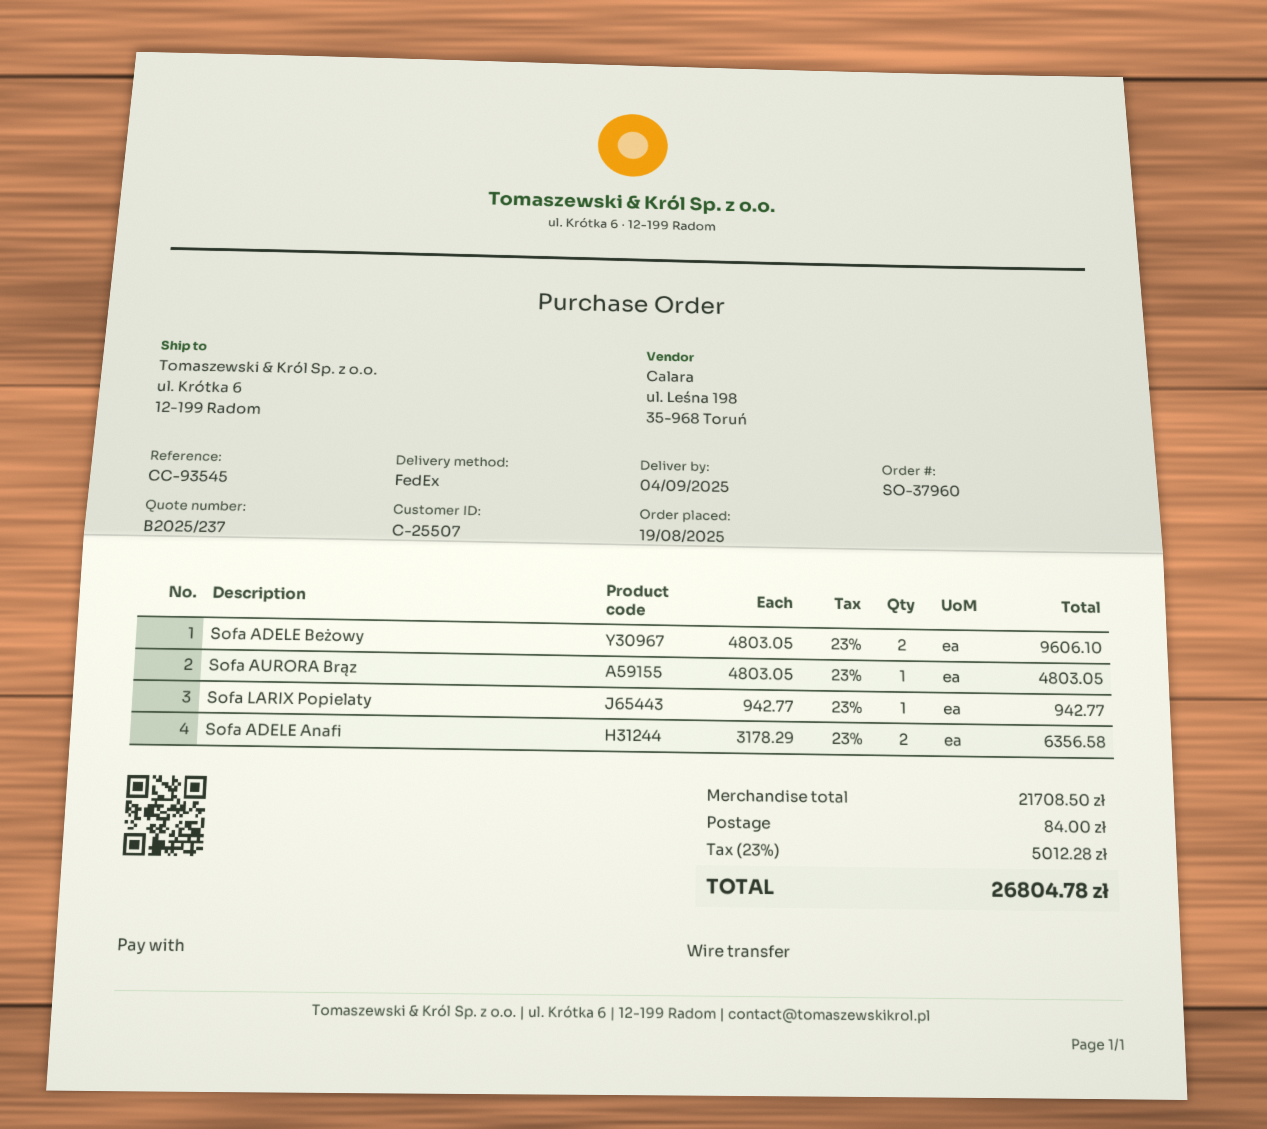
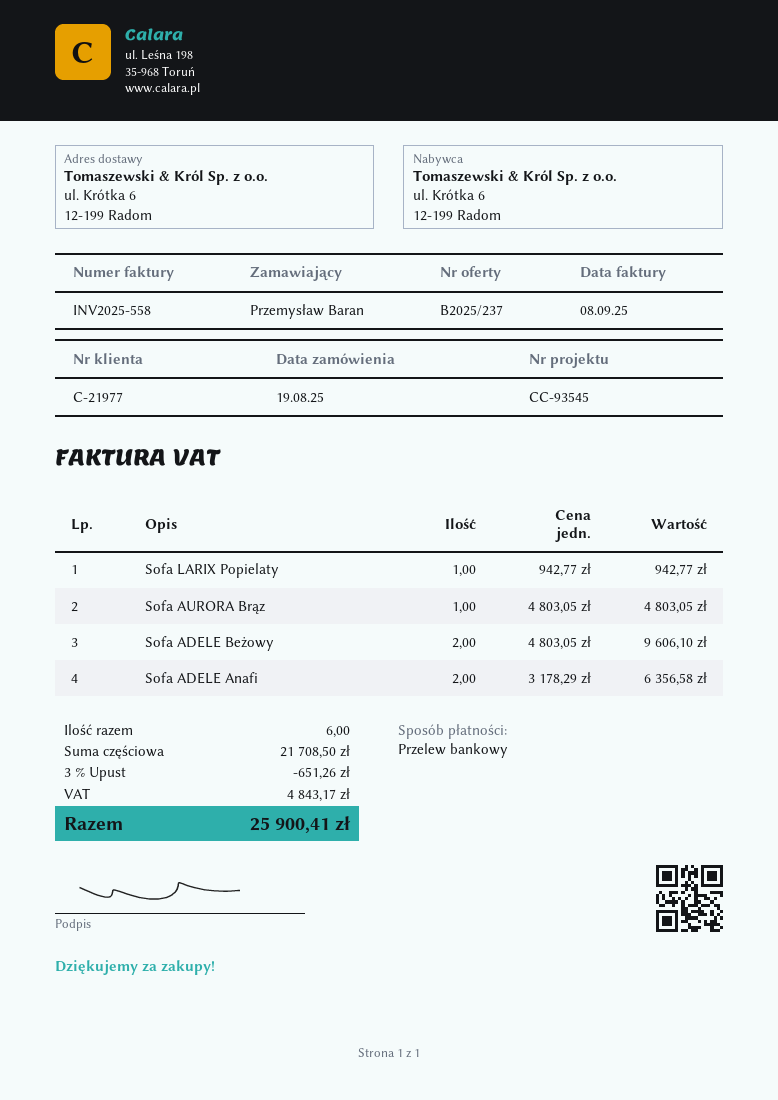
customer number: C-25507 -> C-21977
discount: none -> 3% = 651.26
shipping: 84.00 -> none
tax: 5012.28 -> 4843.17
total: 26804.78 -> 25900.41

